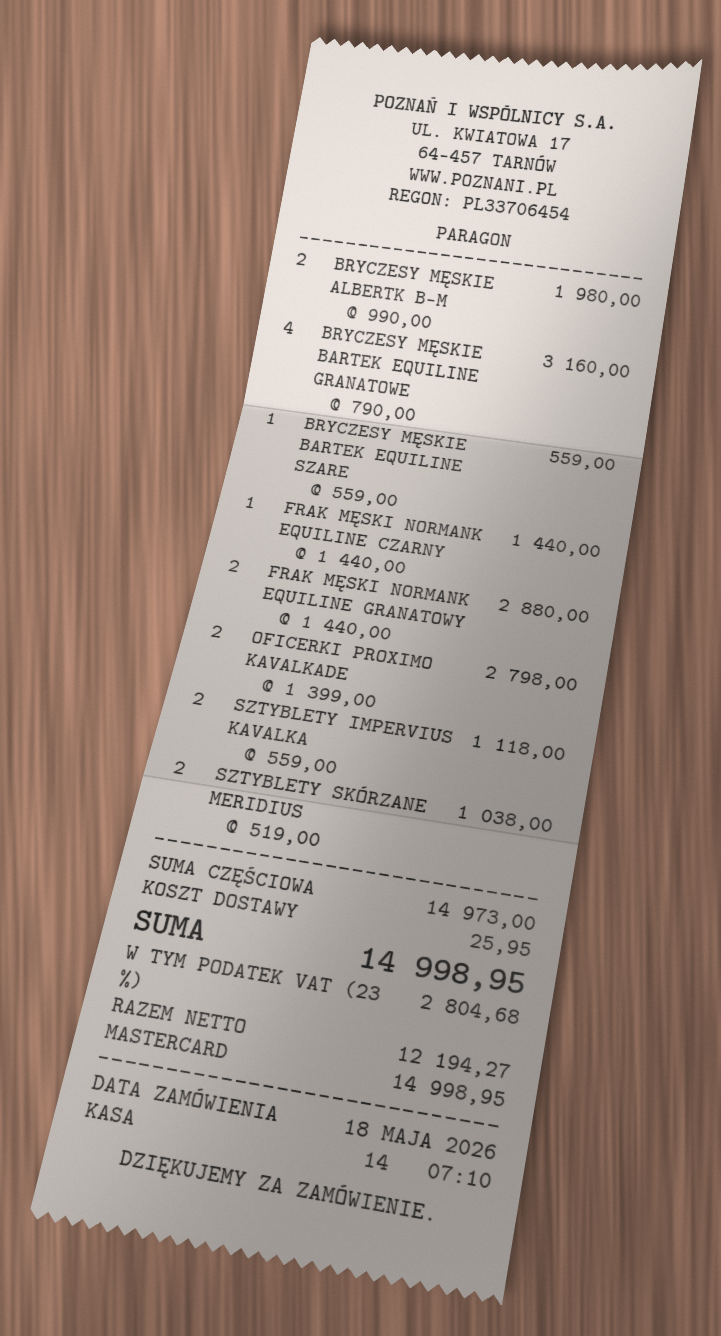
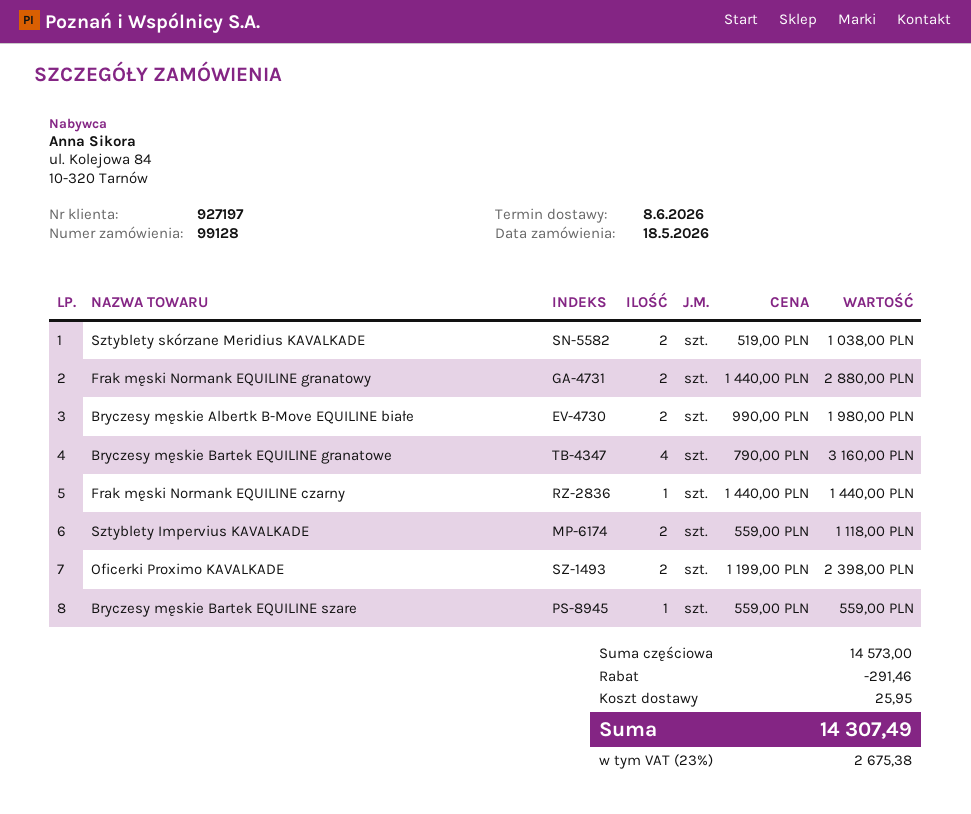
OFICERKI PROXIMO KAVALKADE: 2 x 1399.00 = 2798.00 -> 2 x 1199.00 = 2398.00
subtotal: 14973.00 -> 14573.00
discount: none -> 291.46
tax: 23% = 2804.68 -> 23% = 2675.38
total: 14998.95 -> 14307.49

